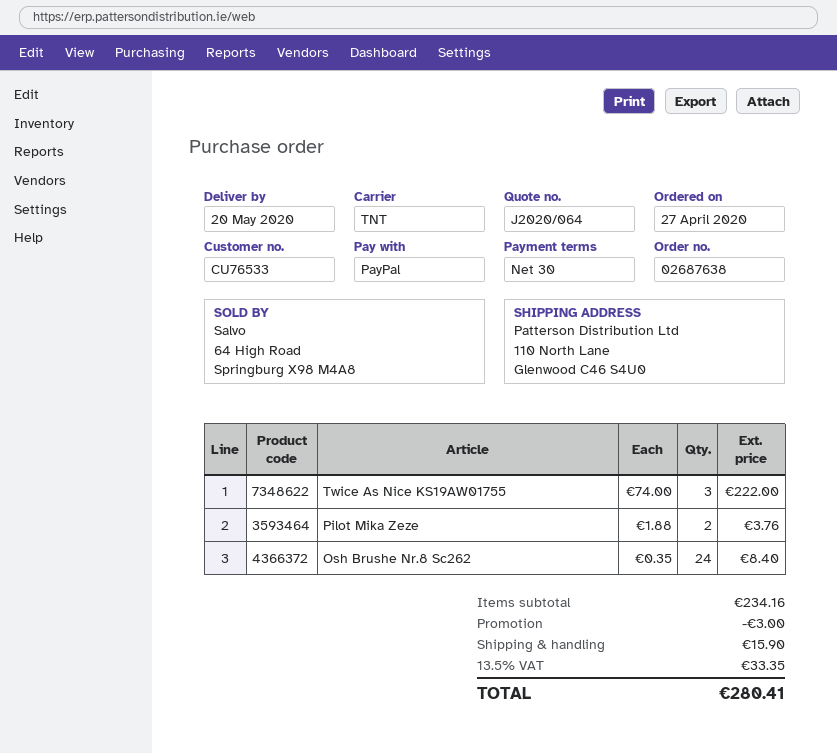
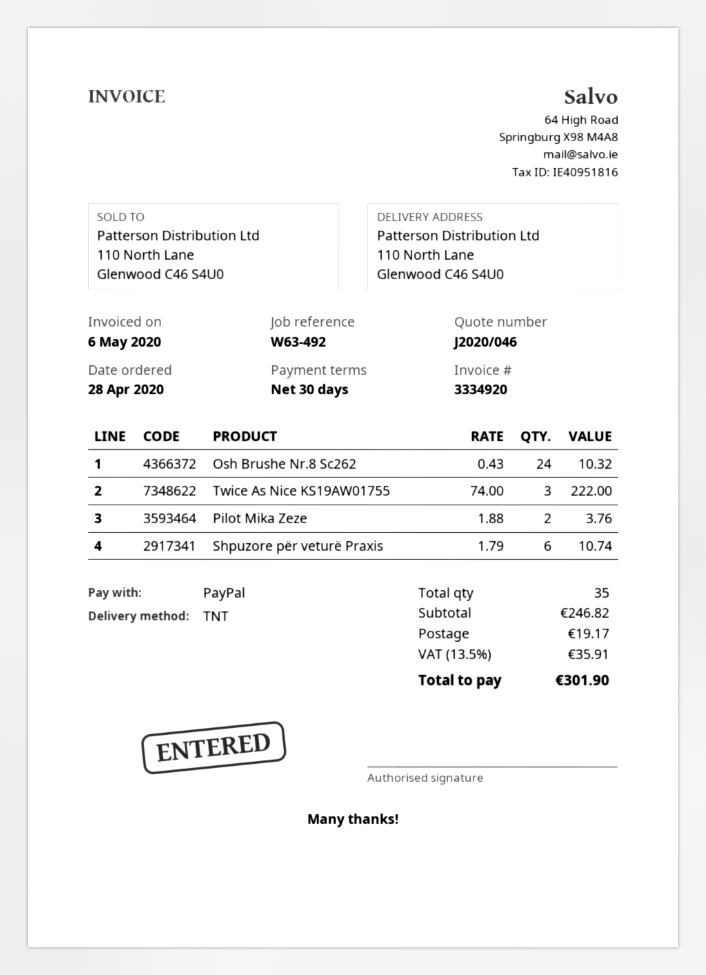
quote number: J2020/064 -> J2020/046
order date: 2020-04-27 -> 2020-04-28
Osh Brushe Nr.8 Sc262: 24 x 0.35 = 8.40 -> 24 x 0.43 = 10.32
Shpuzore për veturë Praxis: none -> 6 x 1.79 = 10.74
subtotal: 234.16 -> 246.82
discount: 3.00 -> none
shipping: 15.90 -> 19.17
tax: 13.5% = 33.35 -> 13.5% = 35.91
total: 280.41 -> 301.90

